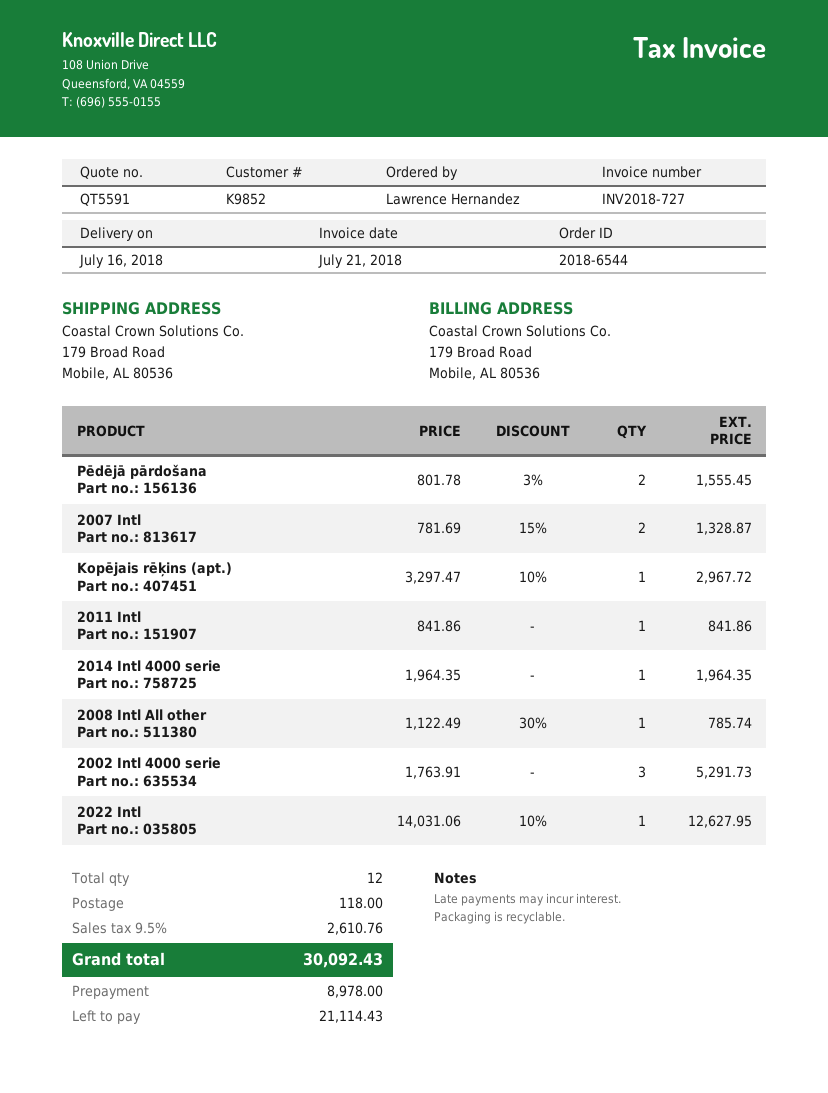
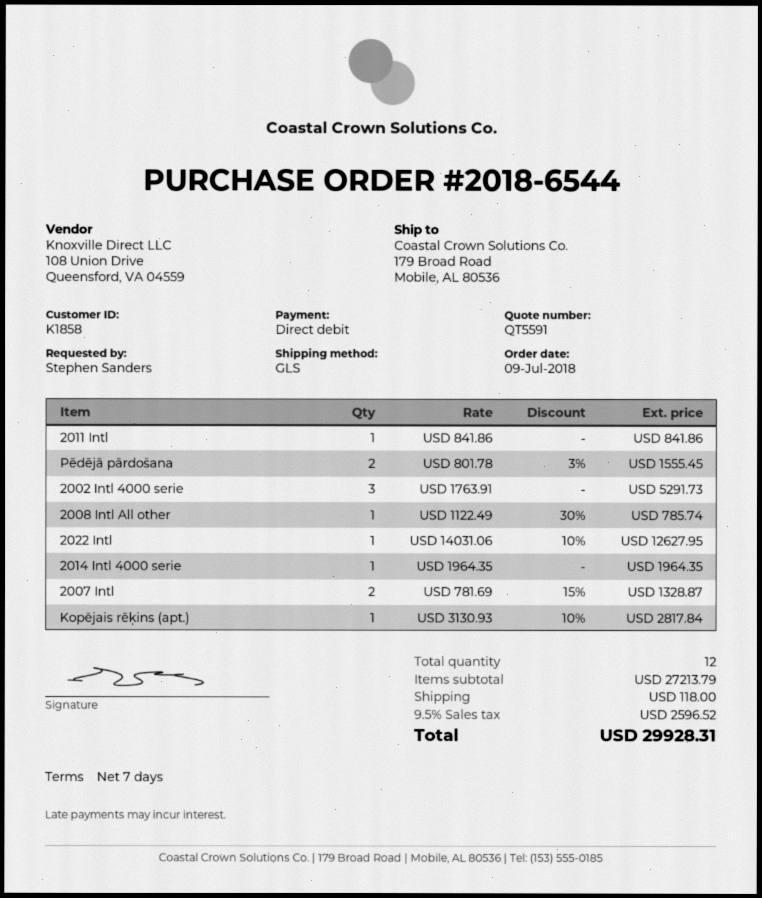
customer number: K9852 -> K1858
ordered by: Lawrence Hernandez -> Stephen Sanders
Kopējais rēķins (apt.): 1 x 3297.47 - 10% = 2967.72 -> 1 x 3130.93 - 10% = 2817.84
tax: 9.5% = 2610.76 -> 9.5% = 2596.52
total: 30092.43 -> 29928.31

